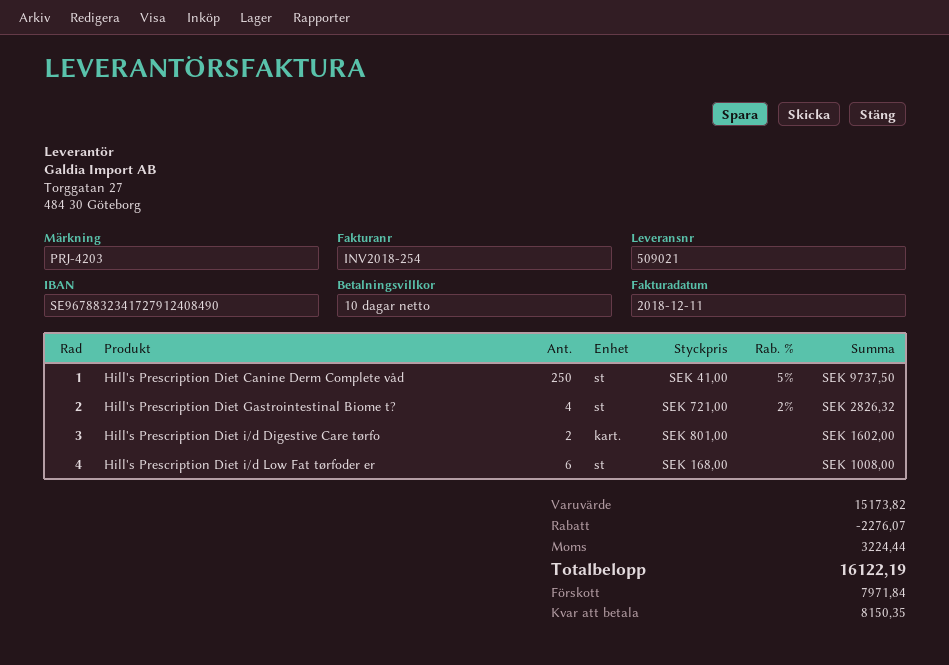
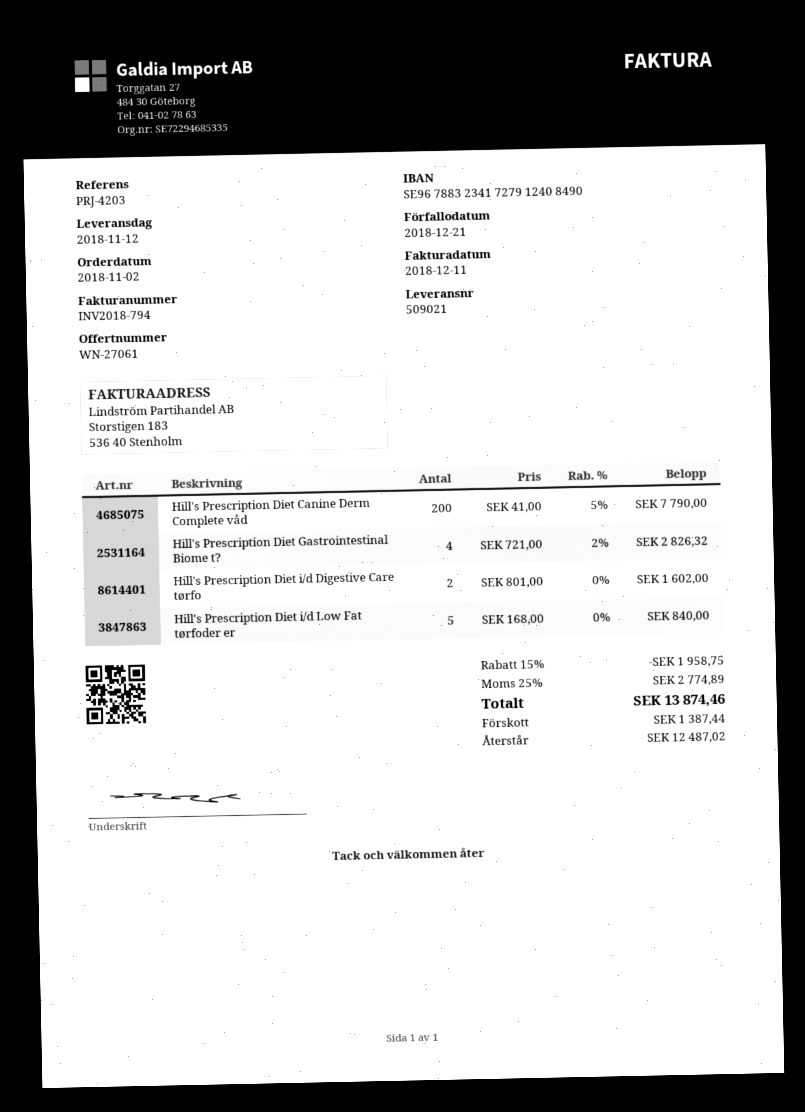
invoice number: INV2018-254 -> INV2018-794
Hill's Prescription Diet Canine Derm Complete våd: 250 x 41.00 - 5% = 9737.50 -> 200 x 41.00 - 5% = 7790.00
Hill's Prescription Diet i/d Low Fat tørfoder er: 6 x 168.00 = 1008.00 -> 5 x 168.00 = 840.00
discount: 2276.07 -> 1958.75
tax: 3224.44 -> 2774.89
total: 16122.19 -> 13874.46
deposit: 7971.84 -> 1387.44
balance: 8150.35 -> 12487.02

